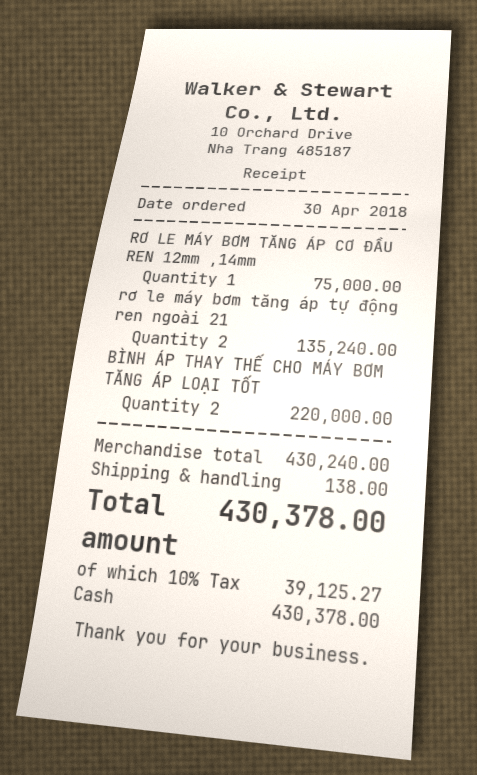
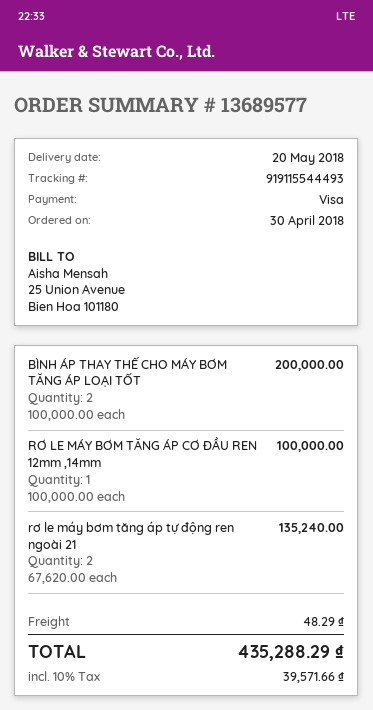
payment method: cash -> Visa
RƠ LE MÁY BƠM TĂNG ÁP CƠ ĐẦU REN 12mm ,14mm: 1 for 75000.00 -> 1 for 100000.00
BÌNH ÁP THAY THẾ CHO MÁY BƠM TĂNG ÁP LOẠI TỐT: 2 for 220000.00 -> 2 for 200000.00
shipping: 138.00 -> 48.29
tax: 10% = 39125.27 -> 10% = 39571.66
total: 430378.00 -> 435288.29

